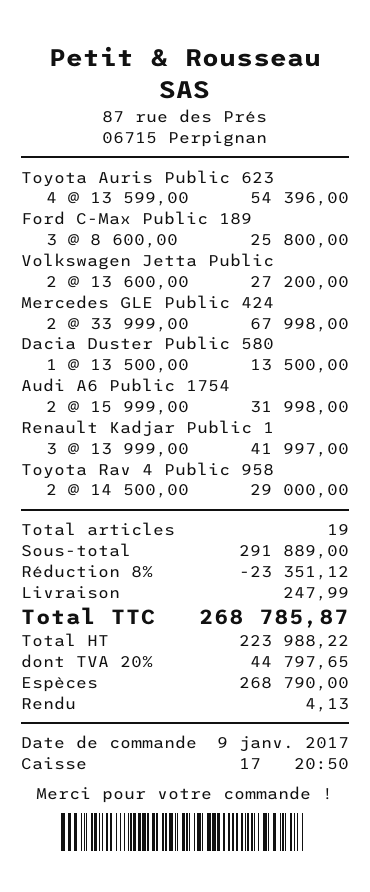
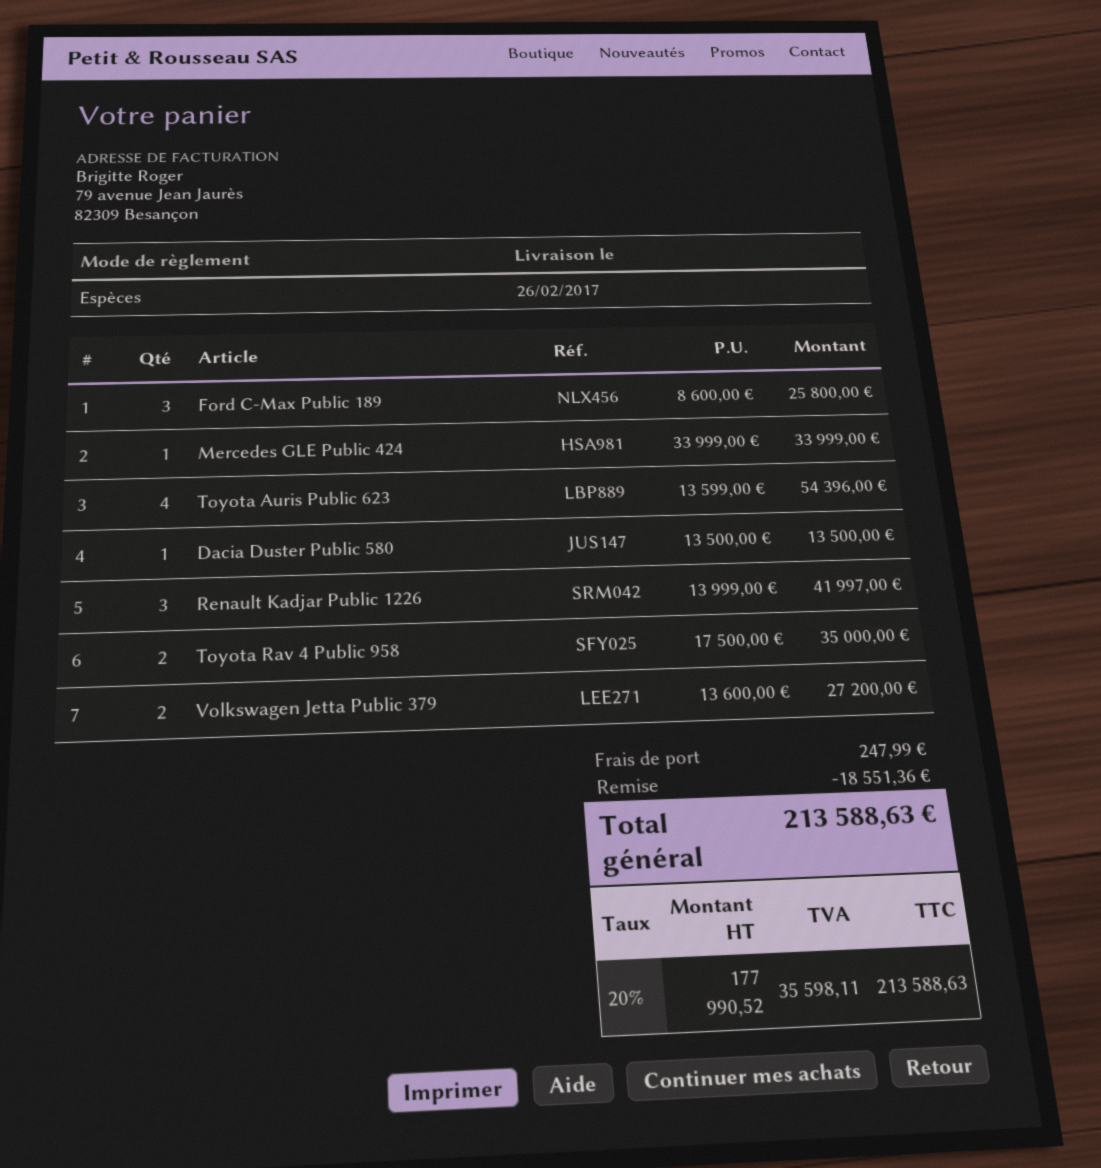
Mercedes GLE Public 424: 2 x 33999.00 = 67998.00 -> 1 x 33999.00 = 33999.00
Audi A6 Public 1754: 2 x 15999.00 = 31998.00 -> none
Toyota Rav 4 Public 958: 2 x 14500.00 = 29000.00 -> 2 x 17500.00 = 35000.00
discount: 23351.12 -> 18551.36
net: 223988.22 -> 177990.52
tax: 20% = 44797.65 -> 20% = 35598.11
total: 268785.87 -> 213588.63

